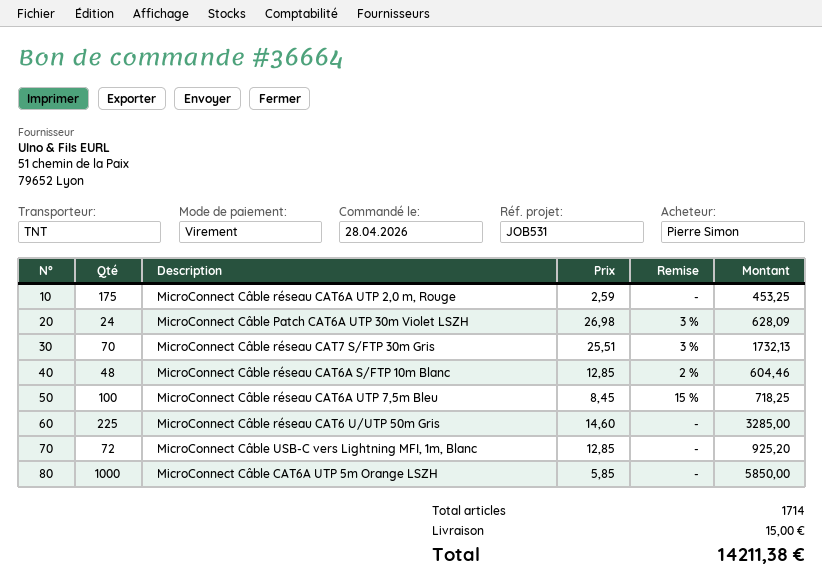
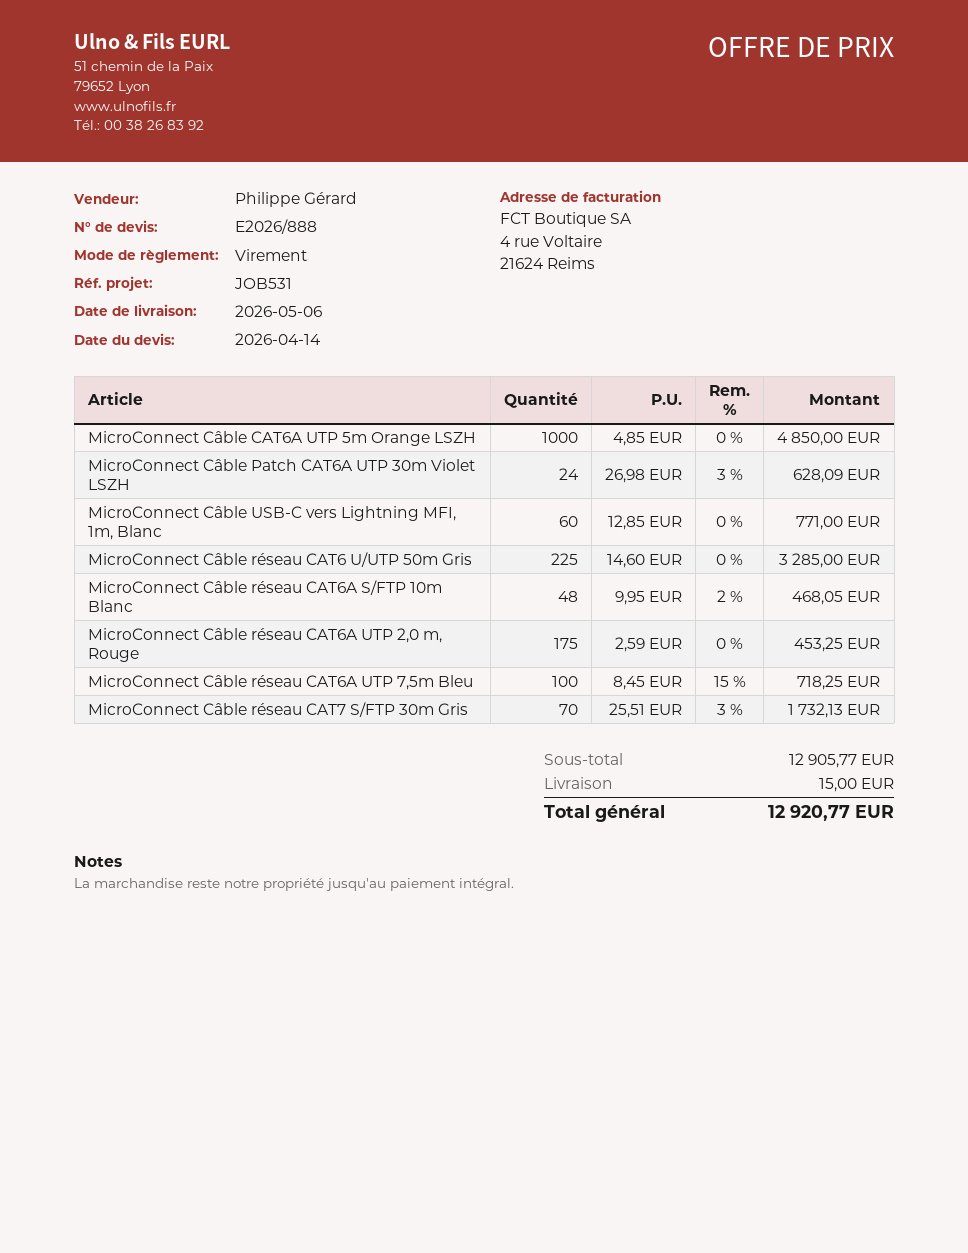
MicroConnect Câble réseau CAT6A S/FTP 10m Blanc: 48 x 12.85 - 2% = 604.46 -> 48 x 9.95 - 2% = 468.05
MicroConnect Câble USB-C vers Lightning MFI, 1m, Blanc: 72 x 12.85 = 925.20 -> 60 x 12.85 = 771.00
MicroConnect Câble CAT6A UTP 5m Orange LSZH: 1000 x 5.85 = 5850.00 -> 1000 x 4.85 = 4850.00
total: 14211.38 -> 12920.77

